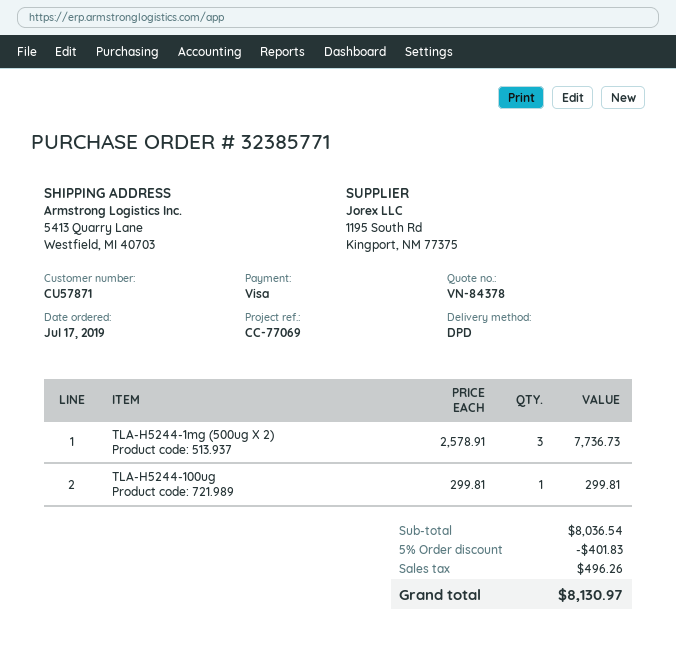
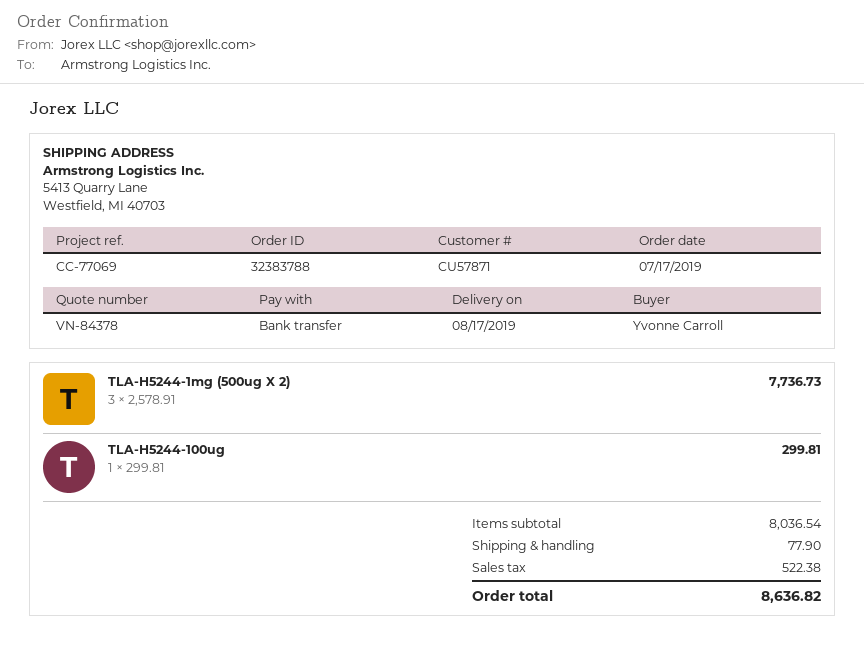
order number: 32385771 -> 32383788
payment method: Visa -> bank transfer
discount: 5% = 401.83 -> none
shipping: none -> 77.90
tax: 496.26 -> 522.38
total: 8130.97 -> 8636.82

